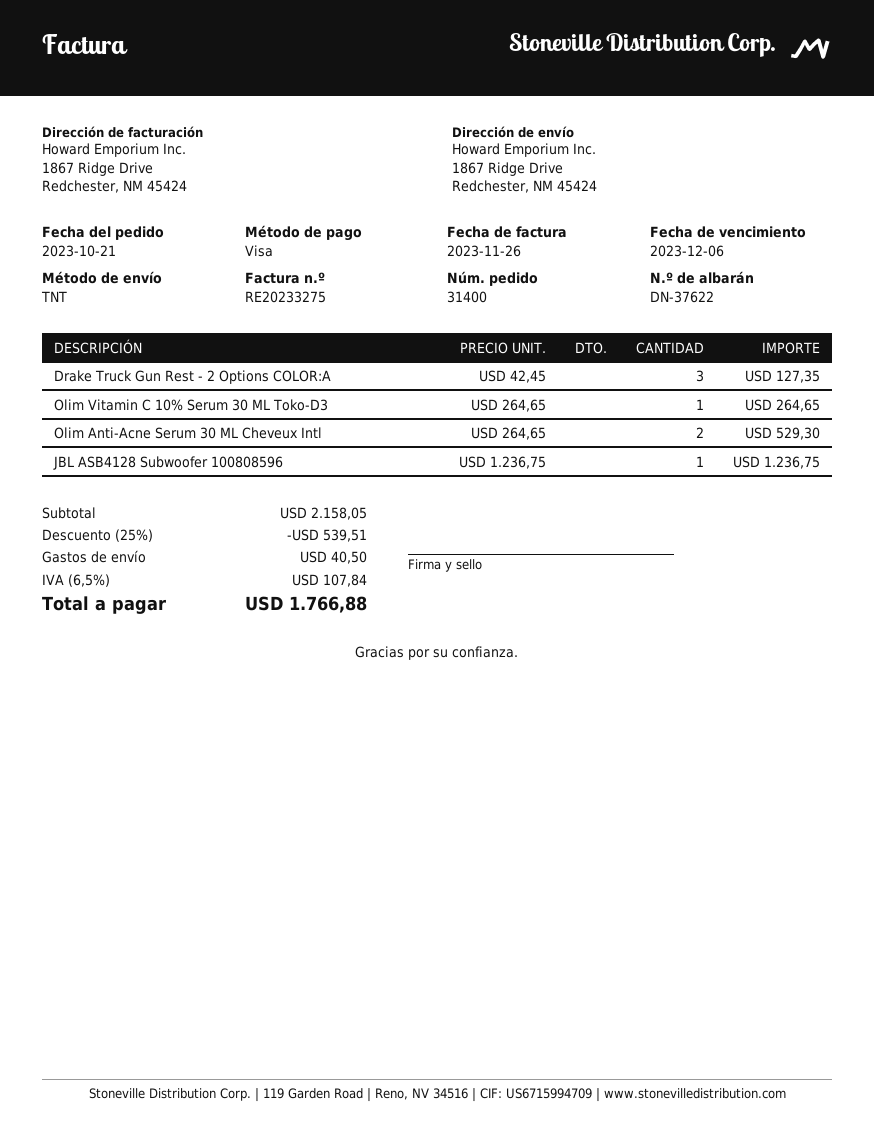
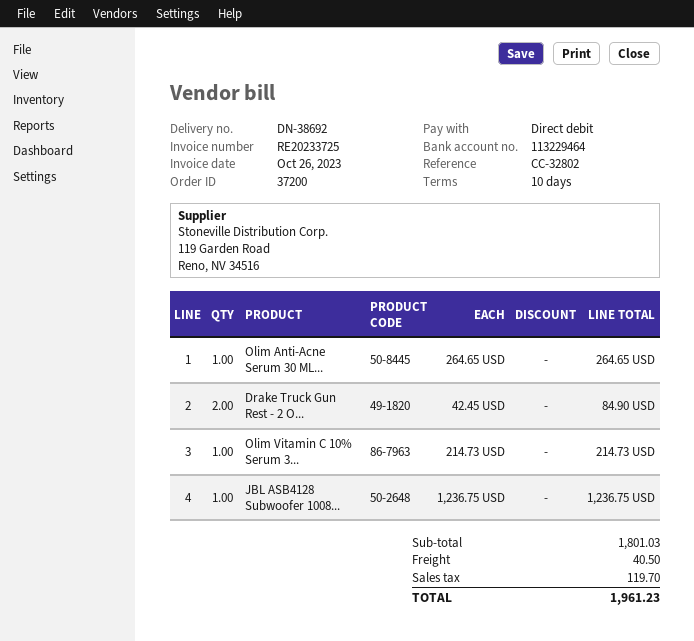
order number: 31400 -> 37200
delivery note number: DN-37622 -> DN-38692
invoice number: RE20233275 -> RE20233725
invoice date: 2023-11-26 -> 2023-10-26
payment method: Visa -> direct debit
Drake Truck Gun Rest - 2 Options COLOR:A: 3 x 42.45 = 127.35 -> 2 x 42.45 = 84.90
Olim Vitamin C 10% Serum 30 ML Toko-D3: 1 x 264.65 = 264.65 -> 1 x 214.73 = 214.73
Olim Anti-Acne Serum 30 ML Cheveux Intl: 2 x 264.65 = 529.30 -> 1 x 264.65 = 264.65
subtotal: 2158.05 -> 1801.03
discount: 25% = 539.51 -> none
tax: 107.84 -> 119.70
total: 1766.88 -> 1961.23

